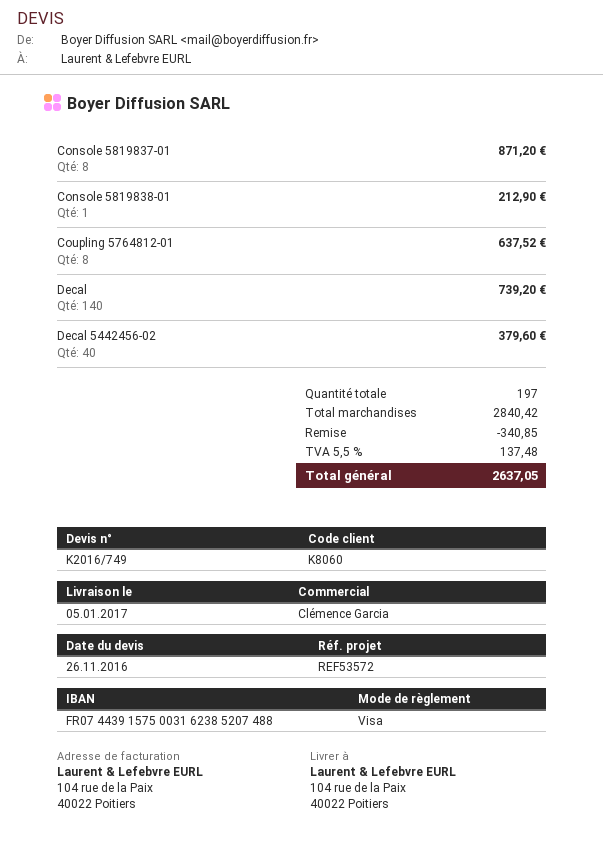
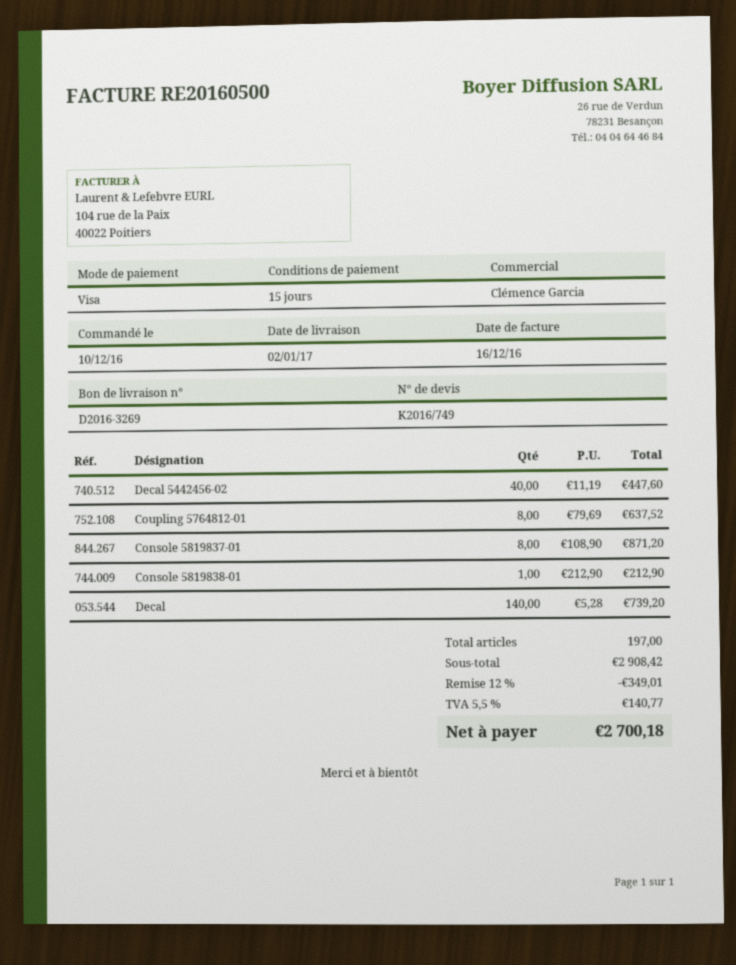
delivery date: 2017-01-05 -> 2017-01-02
Decal 5442456-02: 40 for 379.60 -> 40 for 447.60
subtotal: 2840.42 -> 2908.42
discount: 340.85 -> 349.01
tax: 5.5% = 137.48 -> 5.5% = 140.77
total: 2637.05 -> 2700.18

